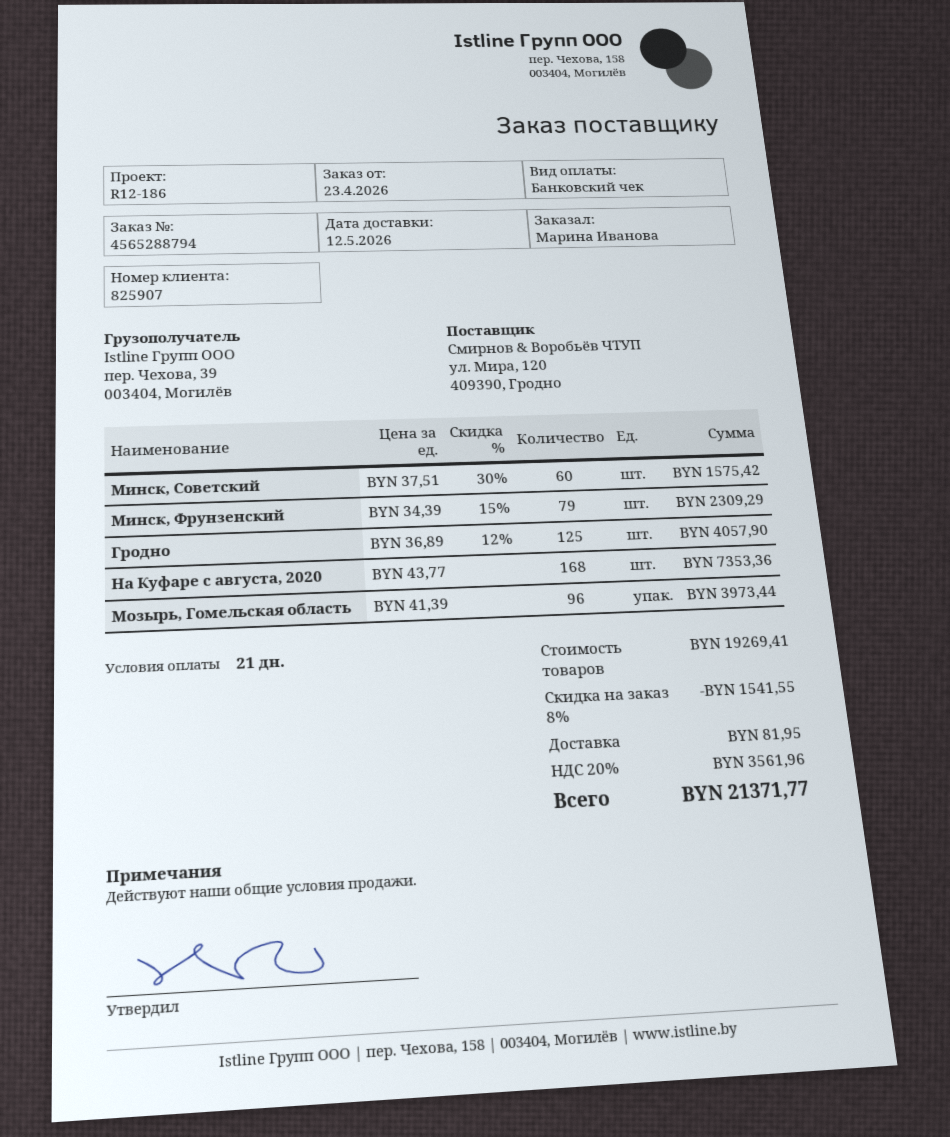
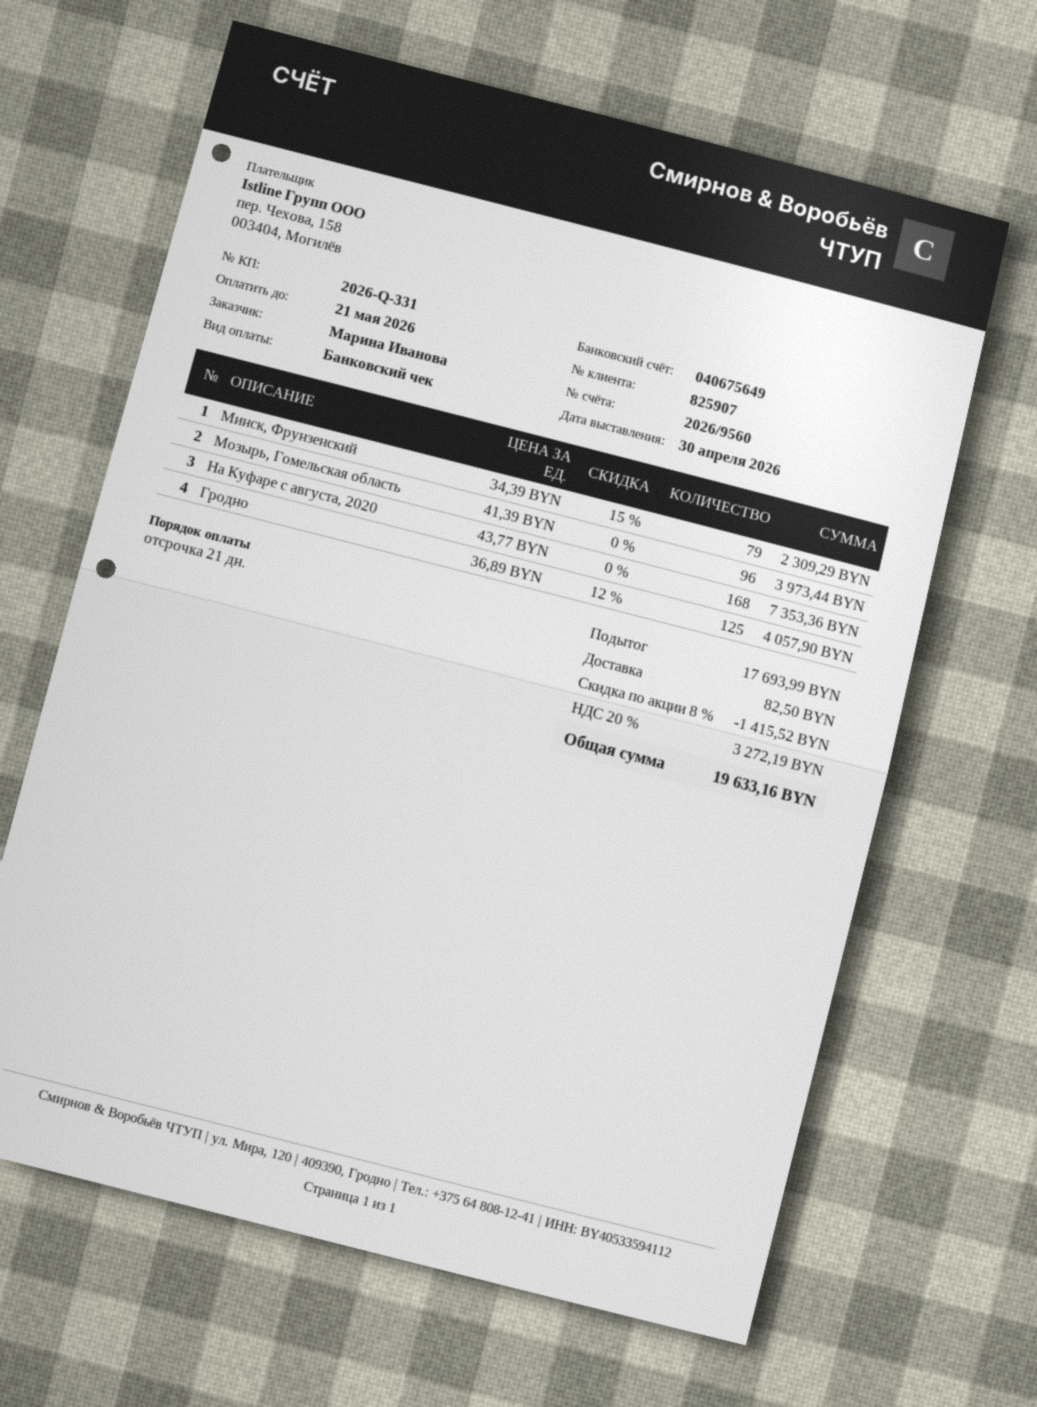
Минск, Советский: 60 x 37.51 - 30% = 1575.42 -> none
subtotal: 19269.41 -> 17693.99
discount: 8% = 1541.55 -> 8% = 1415.52
shipping: 81.95 -> 82.50
tax: 20% = 3561.96 -> 20% = 3272.19
total: 21371.77 -> 19633.16

